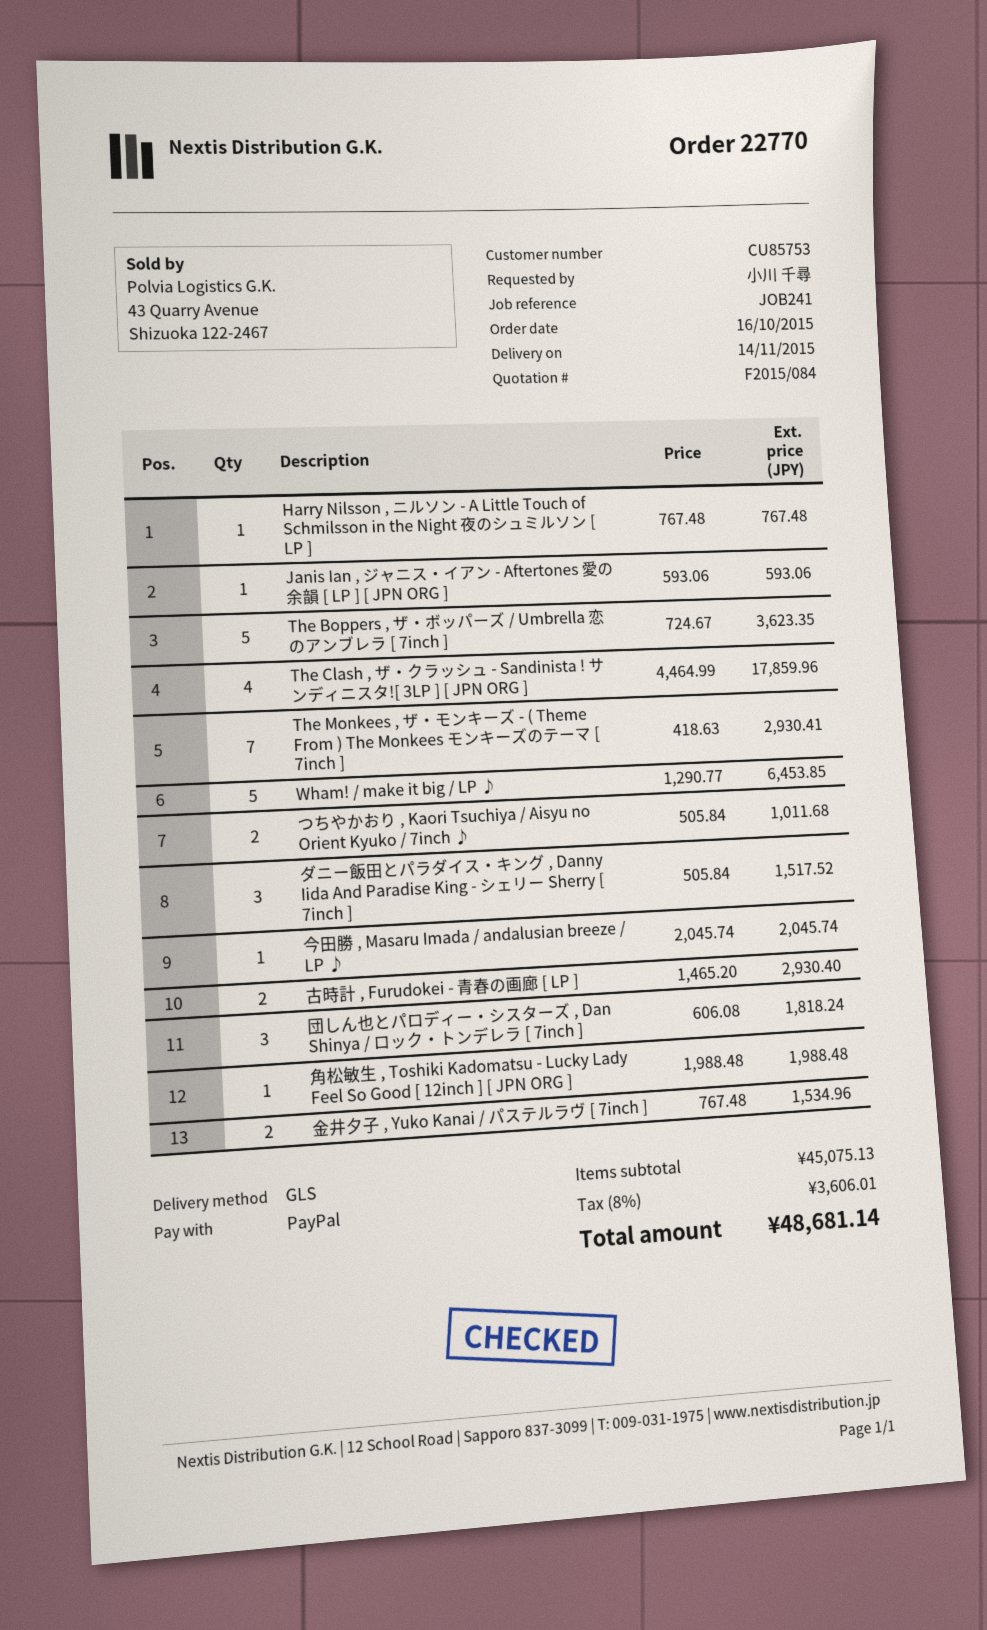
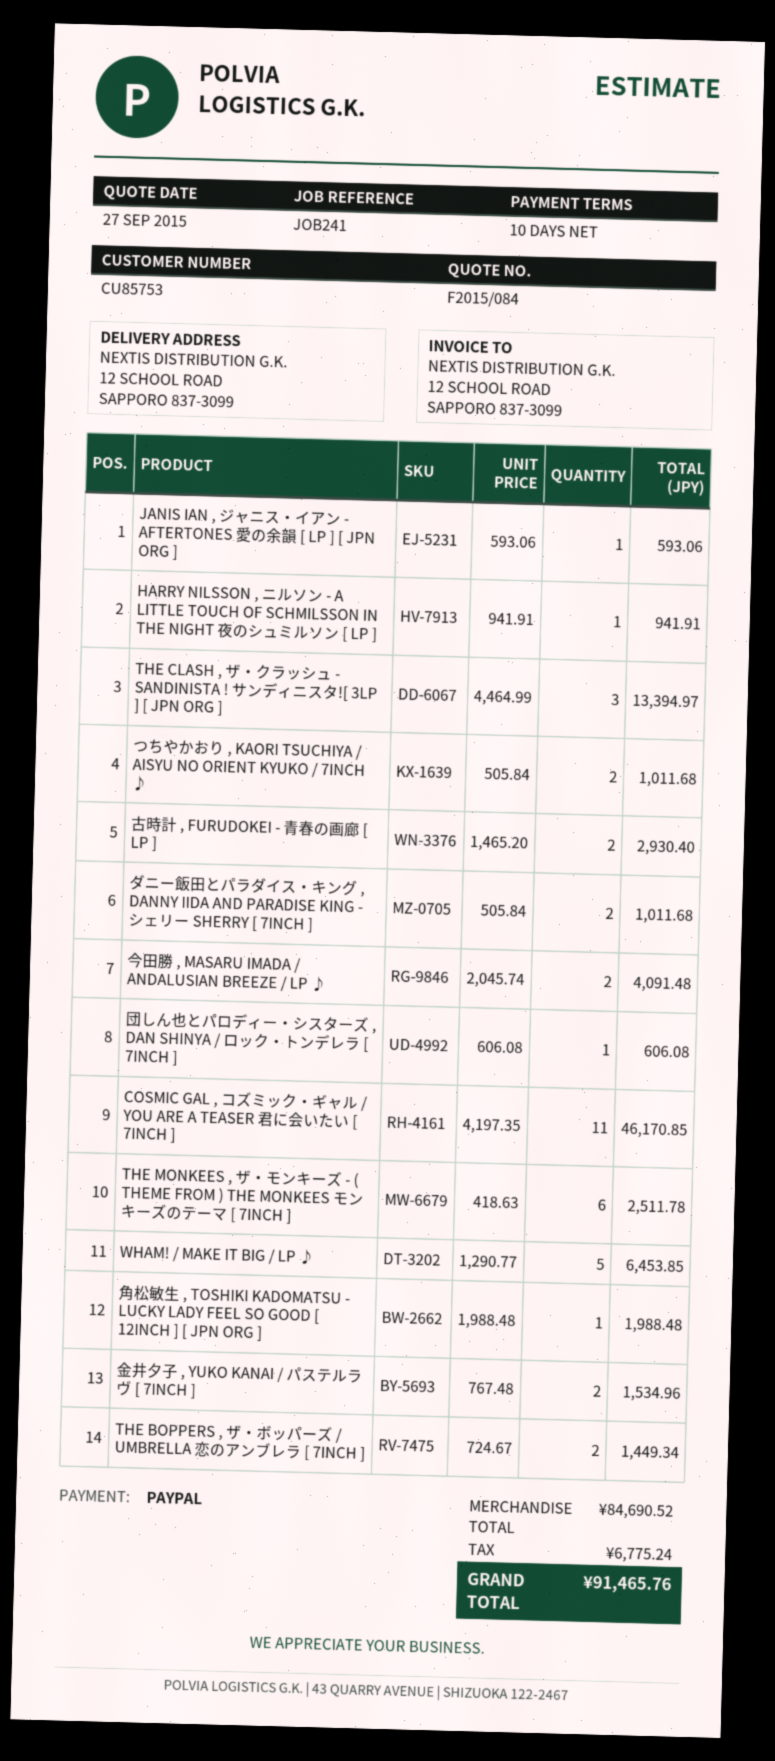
Harry Nilsson , ニルソン - A Little Touch of Schmilsson in the Night 夜のシュミルソン [ LP ]: 1 x 767.48 = 767.48 -> 1 x 941.91 = 941.91
The Boppers , ザ・ボッパーズ / Umbrella 恋のアンブレラ [ 7inch ]: 5 x 724.67 = 3623.35 -> 2 x 724.67 = 1449.34
The Clash , ザ・クラッシュ - Sandinista ! サンディニスタ![ 3LP ] [ JPN ORG ]: 4 x 4464.99 = 17859.96 -> 3 x 4464.99 = 13394.97
The Monkees , ザ・モンキーズ - ( Theme From ) The Monkees モンキーズのテーマ [ 7inch ]: 7 x 418.63 = 2930.41 -> 6 x 418.63 = 2511.78
ダニー飯田とパラダイス・キング , Danny Iida And Paradise King - シェリー Sherry [ 7inch ]: 3 x 505.84 = 1517.52 -> 2 x 505.84 = 1011.68
今田勝 , Masaru Imada / andalusian breeze / LP ♪: 1 x 2045.74 = 2045.74 -> 2 x 2045.74 = 4091.48
団しん也とパロディー・シスターズ , Dan Shinya / ロック・トンデレラ [ 7inch ]: 3 x 606.08 = 1818.24 -> 1 x 606.08 = 606.08
COSMIC GAL , コズミック・ギャル / YOU ARE A TEASER 君に会いたい [ 7INCH ]: none -> 11 x 4197.35 = 46170.85
subtotal: 45075.13 -> 84690.52
tax: 3606.01 -> 6775.24
total: 48681.14 -> 91465.76

